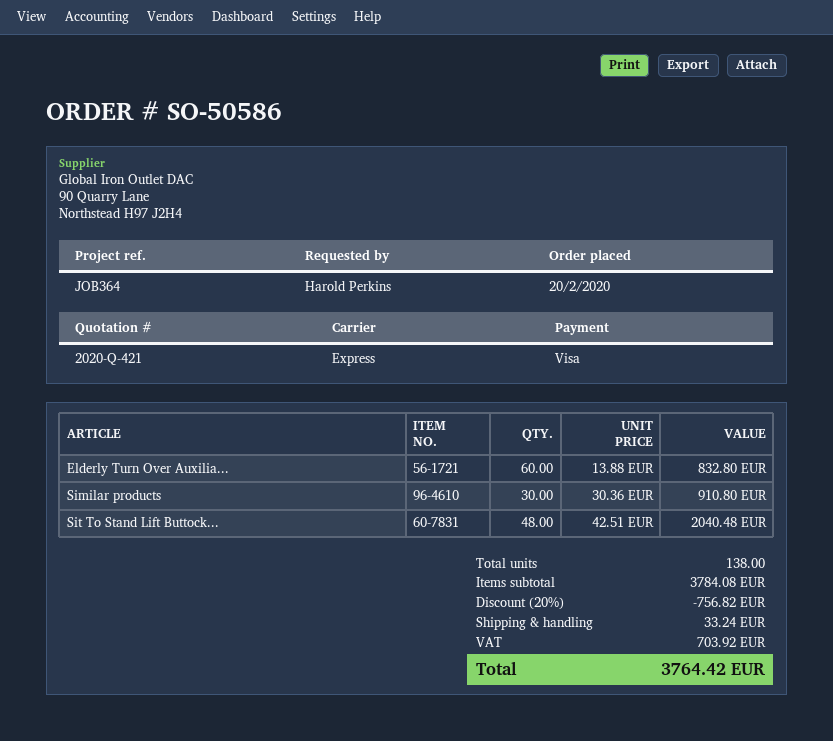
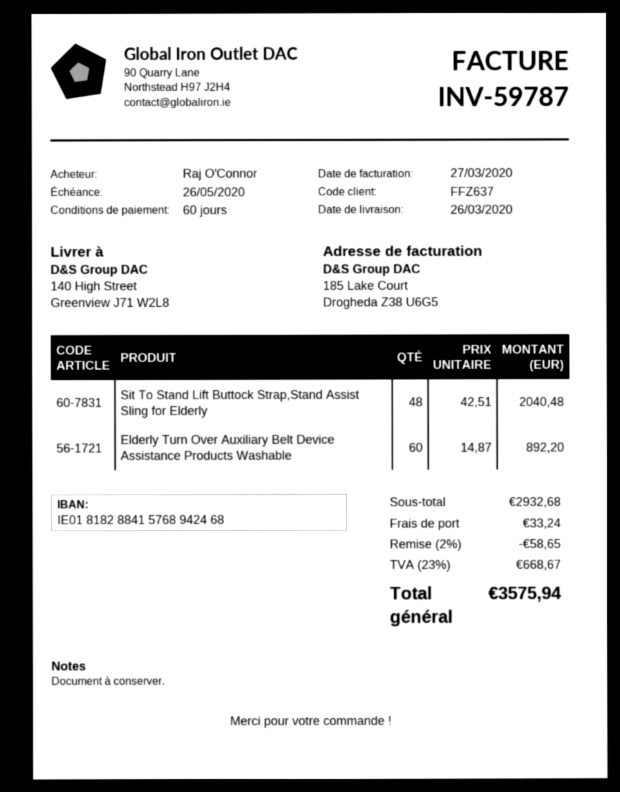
ordered by: Harold Perkins -> Raj O'Connor
Elderly Turn Over Auxilia...: 60 x 13.88 = 832.80 -> 60 x 14.87 = 892.20
Similar products: 30 x 30.36 = 910.80 -> none
subtotal: 3784.08 -> 2932.68
discount: 20% = 756.82 -> 2% = 58.65
tax: 703.92 -> 668.67
total: 3764.42 -> 3575.94

